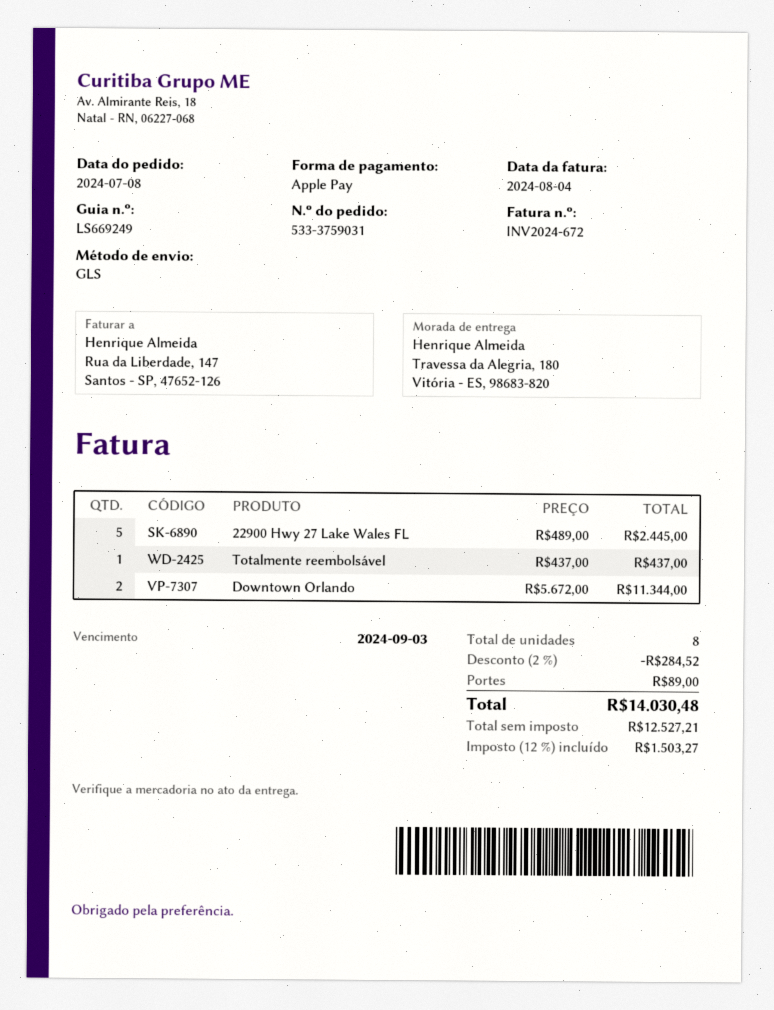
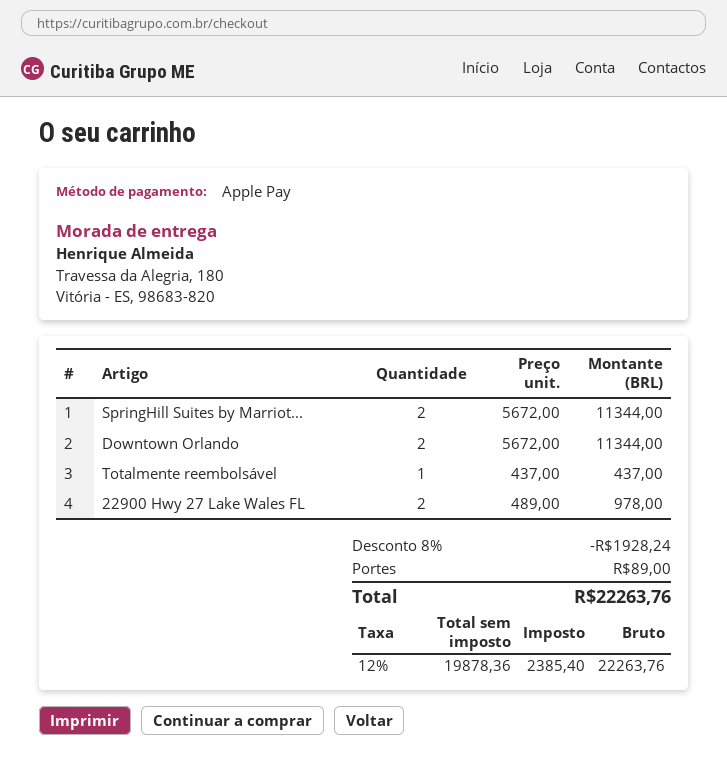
22900 Hwy 27 Lake Wales FL: 5 x 489.00 = 2445.00 -> 2 x 489.00 = 978.00
SpringHill Suites by Marriot...: none -> 2 x 5672.00 = 11344.00
discount: 2% = 284.52 -> 8% = 1928.24
net: 12527.21 -> 19878.36
tax: 12% = 1503.27 -> 12% = 2385.40
total: 14030.48 -> 22263.76

